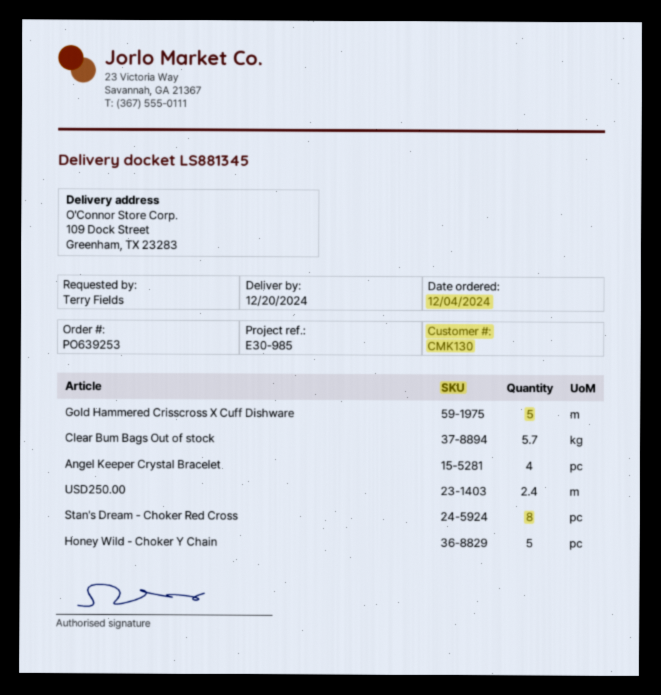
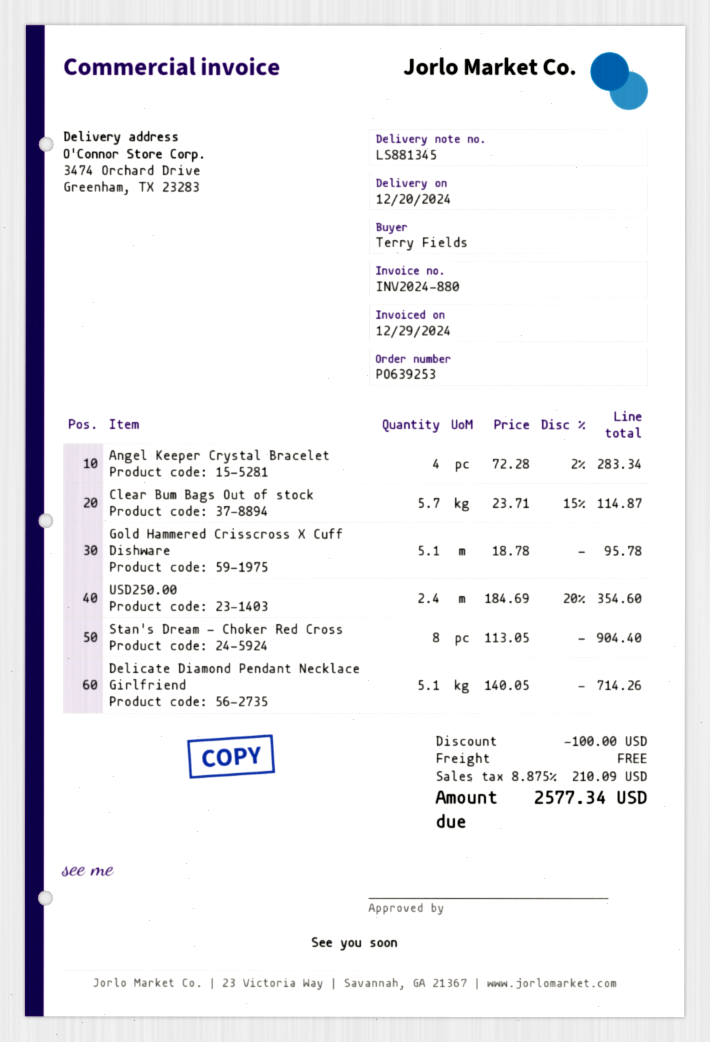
ship to: 109 Dock Street, Greenham, TX 23283 -> 3474 Orchard Drive, Greenham, TX 23283
Gold Hammered Crisscross X Cuff Dishware: 5 -> 5.1
Honey Wild - Choker Y Chain: 5 -> none
Delicate Diamond Pendant Necklace Girlfriend: none -> 5.1

